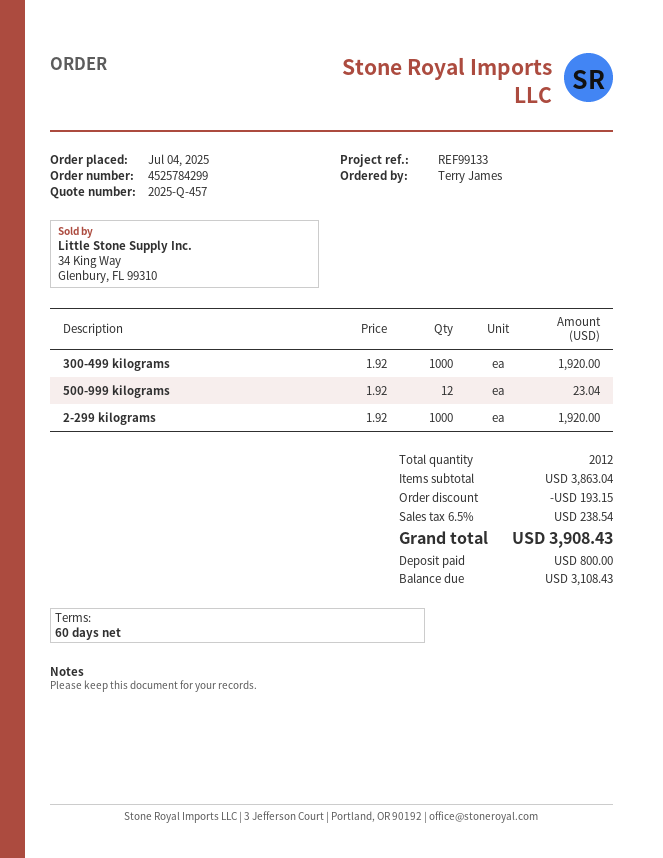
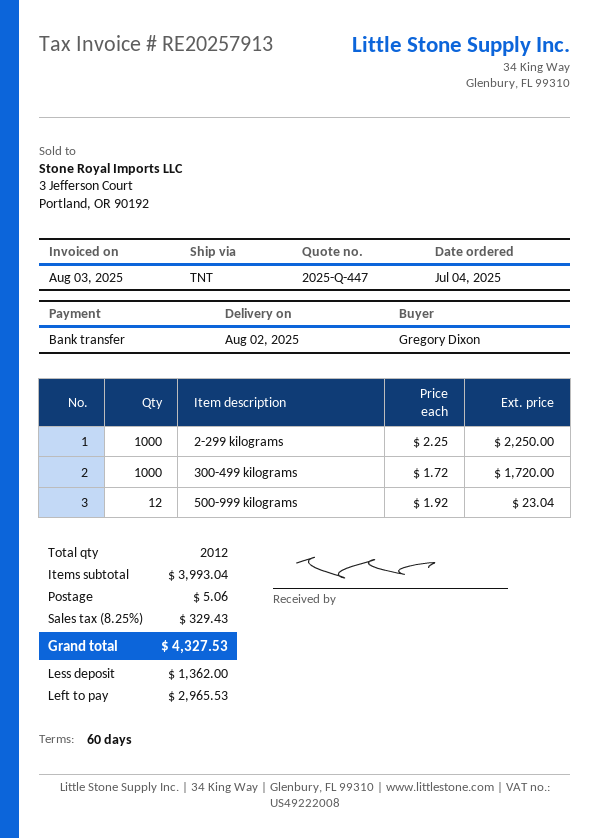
quote number: 2025-Q-457 -> 2025-Q-447
ordered by: Terry James -> Gregory Dixon
300-499 kilograms: 1000 x 1.92 = 1920.00 -> 1000 x 1.72 = 1720.00
2-299 kilograms: 1000 x 1.92 = 1920.00 -> 1000 x 2.25 = 2250.00
subtotal: 3863.04 -> 3993.04
discount: 193.15 -> none
shipping: none -> 5.06
tax: 6.5% = 238.54 -> 8.25% = 329.43
total: 3908.43 -> 4327.53
deposit: 800.00 -> 1362.00
balance: 3108.43 -> 2965.53

